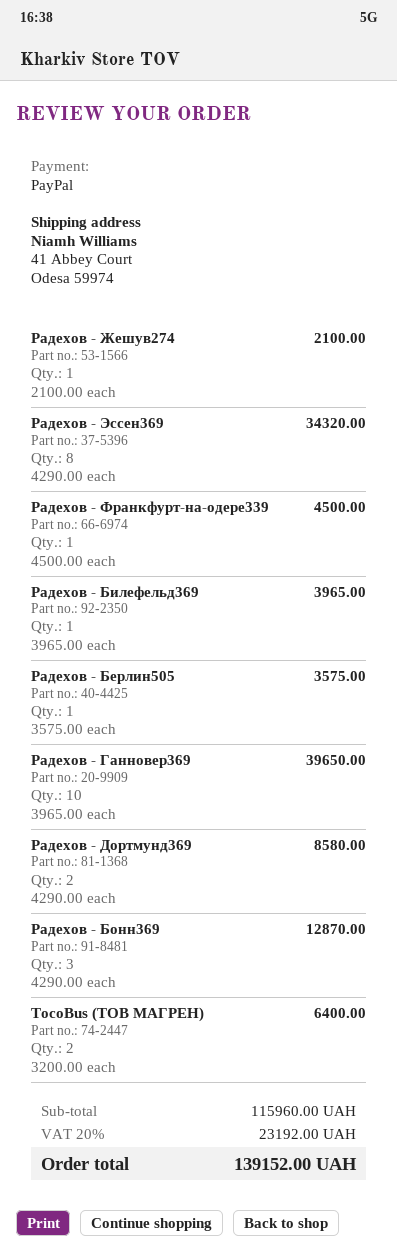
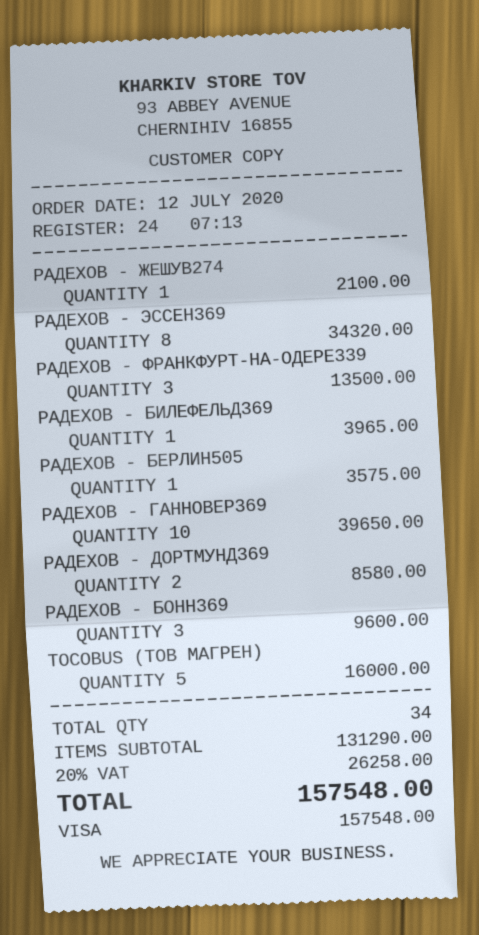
payment method: PayPal -> Visa
Радехов - Франкфурт-на-одере339: 1 for 4500.00 -> 3 for 13500.00
Радехов - Бонн369: 3 for 12870.00 -> 3 for 9600.00
TocoBus (ТОВ МАГРЕН): 2 for 6400.00 -> 5 for 16000.00
subtotal: 115960.00 -> 131290.00
tax: 20% = 23192.00 -> 20% = 26258.00
total: 139152.00 -> 157548.00

